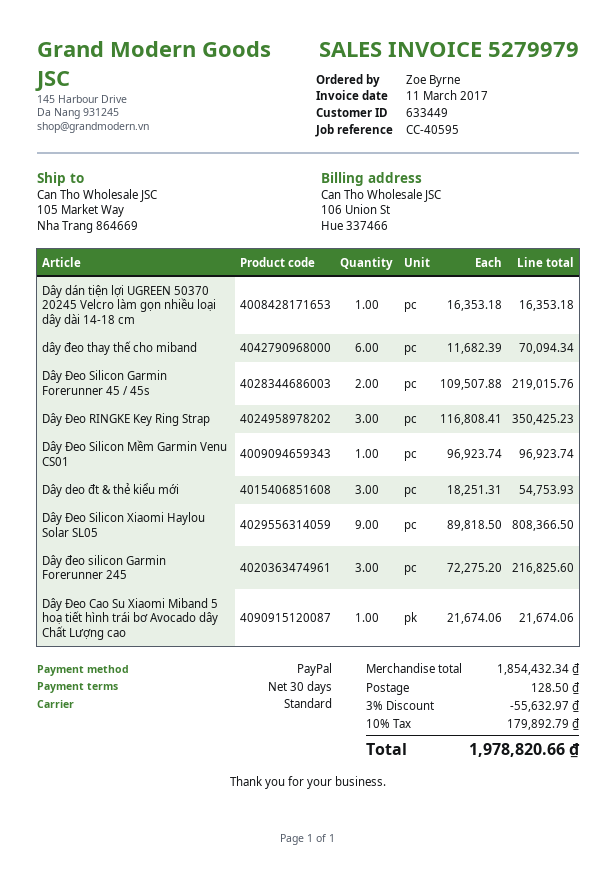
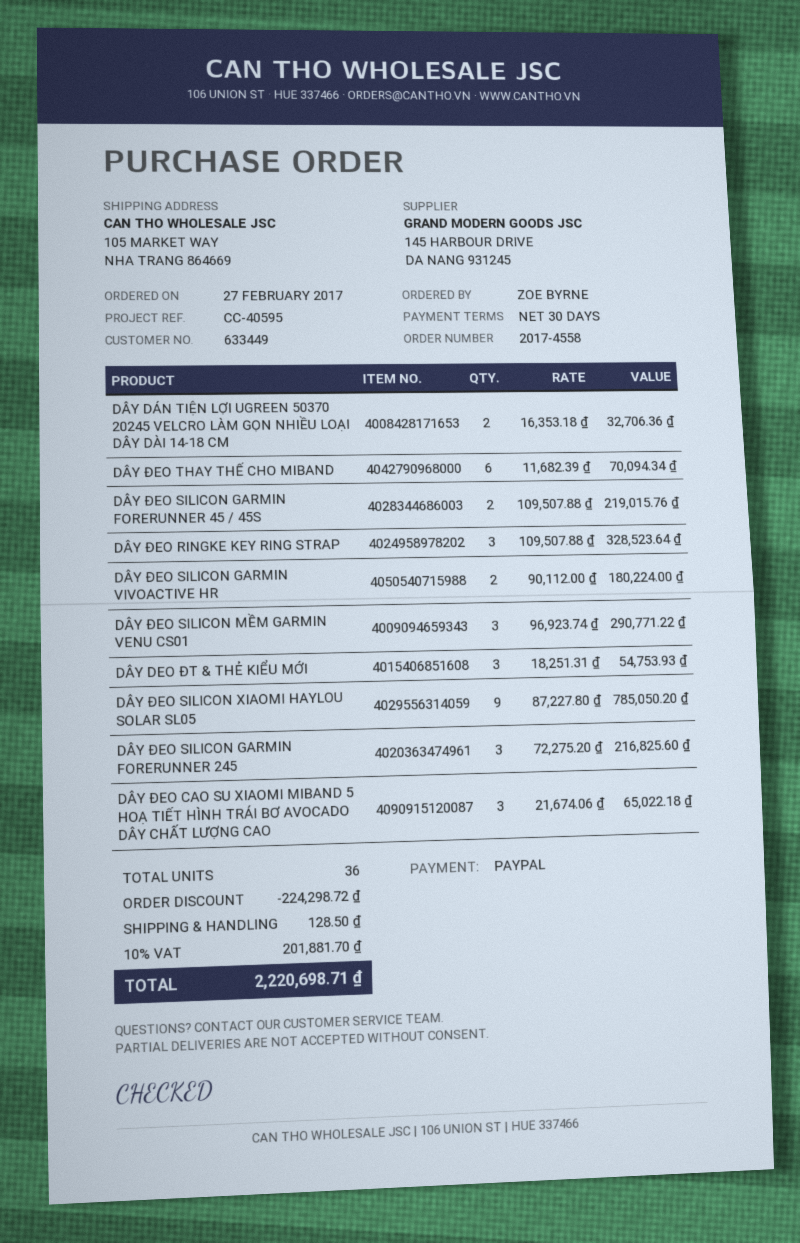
Dây dán tiện lợi UGREEN 50370 20245 Velcro làm gọn nhiều loại dây dài 14-18 cm: 1 x 16353.18 = 16353.18 -> 2 x 16353.18 = 32706.36
Dây Đeo RINGKE Key Ring Strap: 3 x 116808.41 = 350425.23 -> 3 x 109507.88 = 328523.64
Dây Đeo Silicon Mềm Garmin Venu CS01: 1 x 96923.74 = 96923.74 -> 3 x 96923.74 = 290771.22
Dây Đeo Silicon Xiaomi Haylou Solar SL05: 9 x 89818.50 = 808366.50 -> 9 x 87227.80 = 785050.20
Dây Đeo Cao Su Xiaomi Miband 5 hoạ tiết hình trái bơ Avocado dây Chất Lượng cao: 1 x 21674.06 = 21674.06 -> 3 x 21674.06 = 65022.18
DÂY ĐEO SILICON GARMIN VIVOACTIVE HR: none -> 2 x 90112.00 = 180224.00
discount: 55632.97 -> 224298.72
tax: 10% = 179892.79 -> 10% = 201881.70
total: 1978820.66 -> 2220698.71

